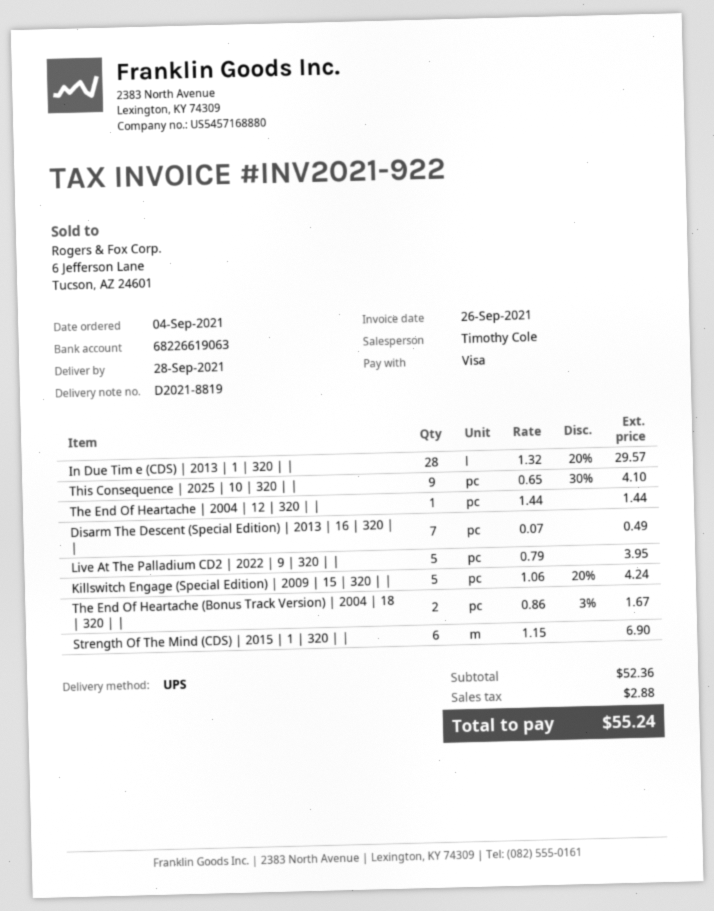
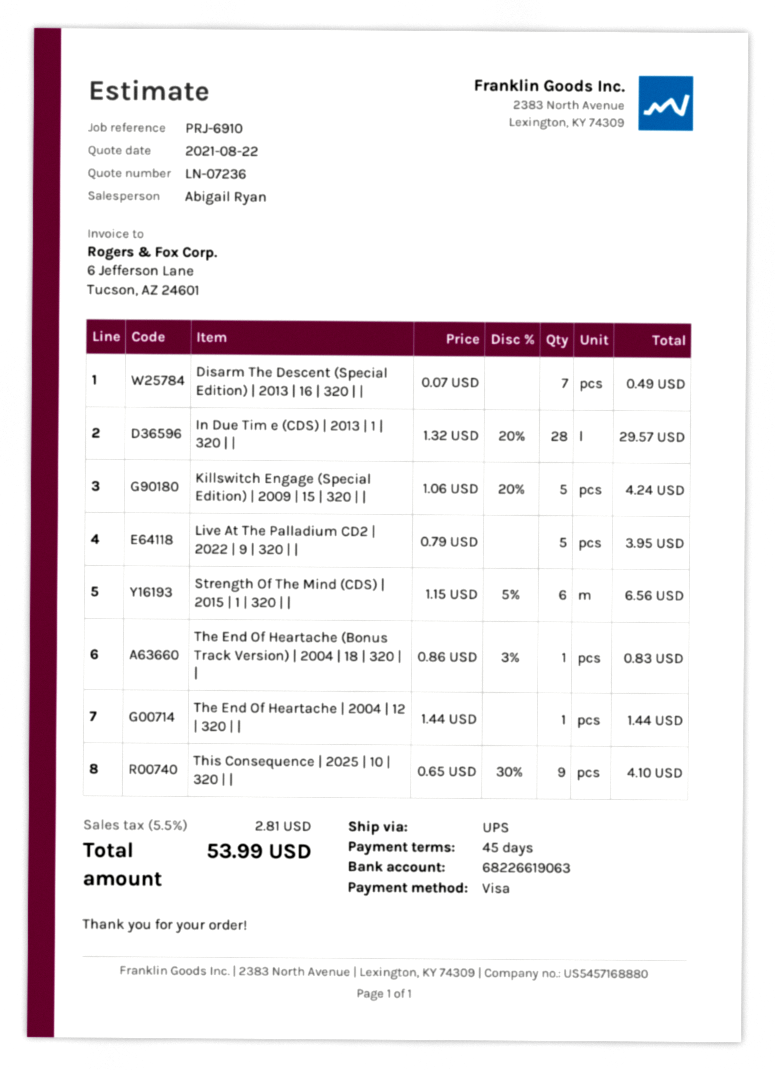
sales rep: Timothy Cole -> Abigail Ryan
The End Of Heartache (Bonus Track Version) | 2004 | 18 | 320 | |: 2 x 0.86 - 3% = 1.67 -> 1 x 0.86 - 3% = 0.83
Strength Of The Mind (CDS) | 2015 | 1 | 320 | |: 6 x 1.15 = 6.90 -> 6 x 1.15 - 5% = 6.56
tax: 2.88 -> 2.81
total: 55.24 -> 53.99

